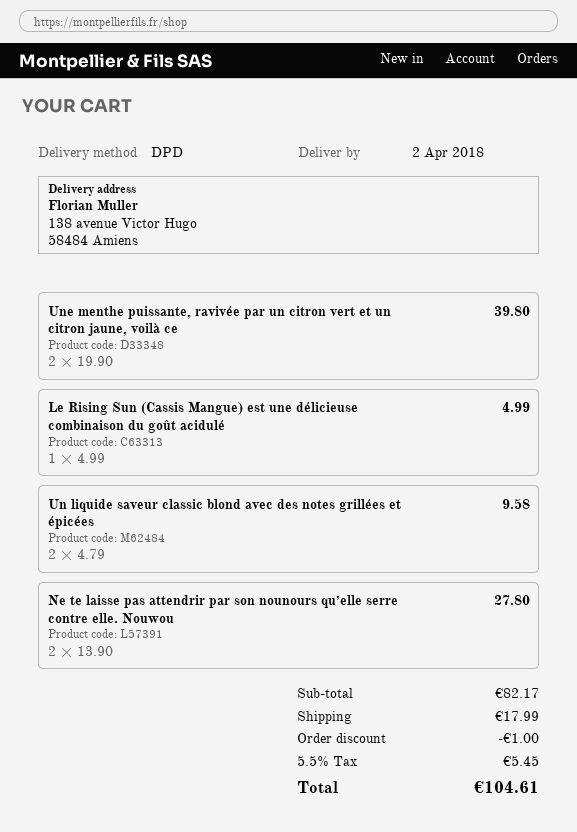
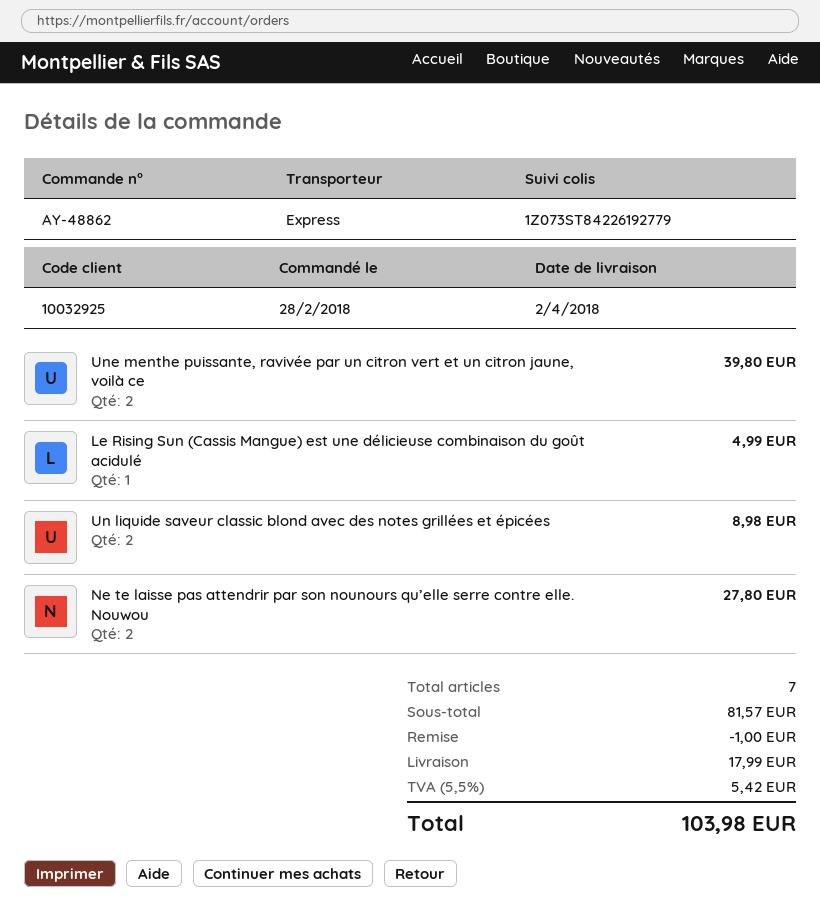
shipping method: DPD -> express
Un liquide saveur classic blond avec des notes grillées et épicées: 2 for 9.58 -> 2 for 8.98
subtotal: 82.17 -> 81.57
tax: 5.5% = 5.45 -> 5.5% = 5.42
total: 104.61 -> 103.98

